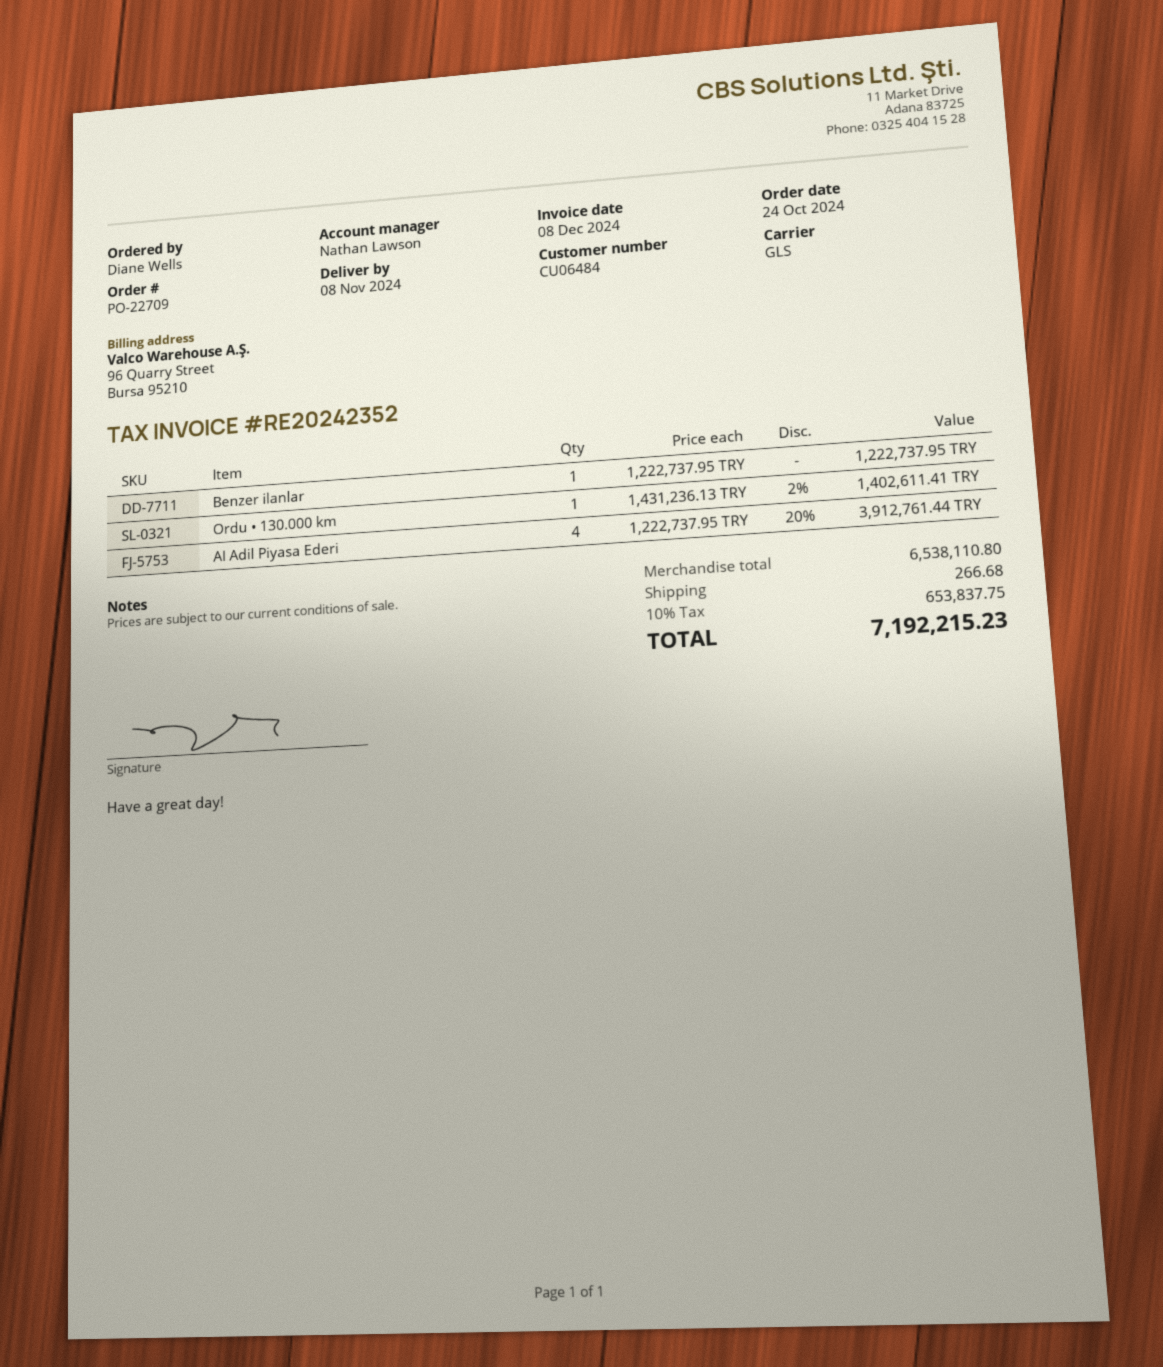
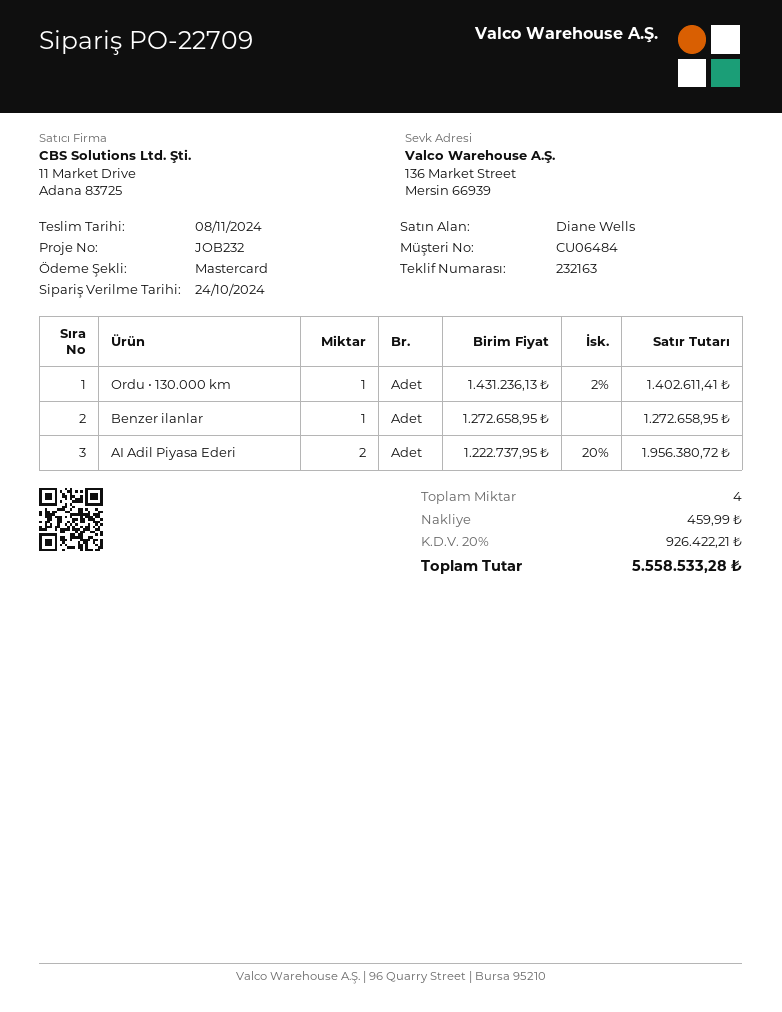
Benzer ilanlar: 1 x 1222737.95 = 1222737.95 -> 1 x 1272658.95 = 1272658.95
AI Adil Piyasa Ederi: 4 x 1222737.95 - 20% = 3912761.44 -> 2 x 1222737.95 - 20% = 1956380.72
shipping: 266.68 -> 459.99
tax: 10% = 653837.75 -> 20% = 926422.21
total: 7192215.23 -> 5558533.28

